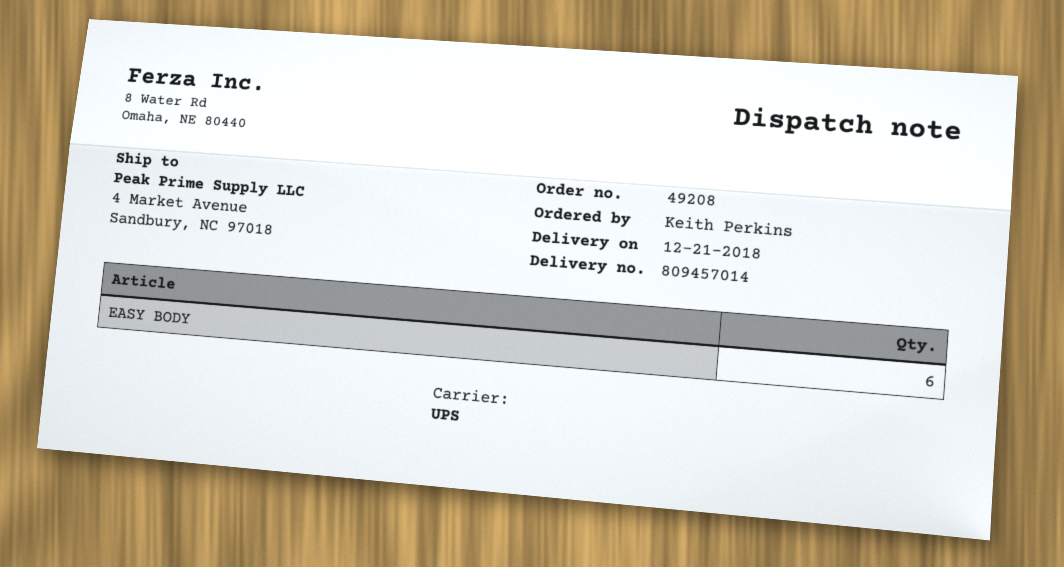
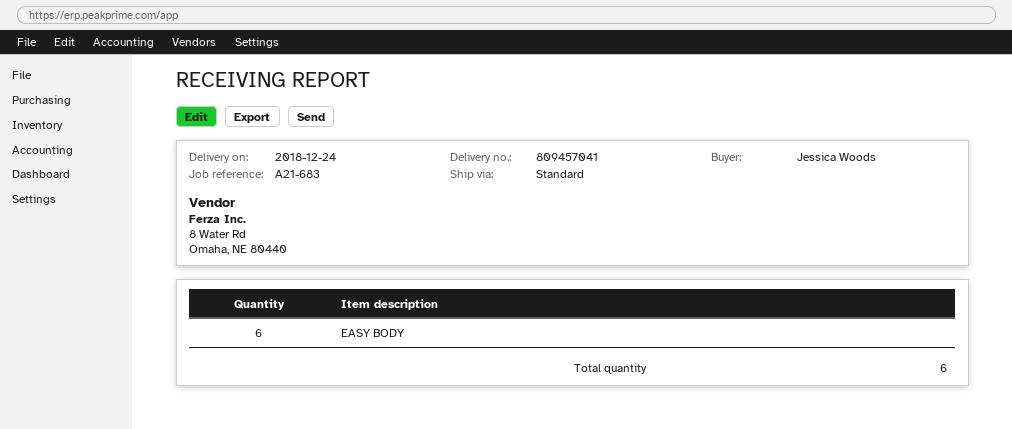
delivery note number: 809457014 -> 809457041
delivery date: 2018-12-21 -> 2018-12-24
ordered by: Keith Perkins -> Jessica Woods
shipping method: UPS -> standard

